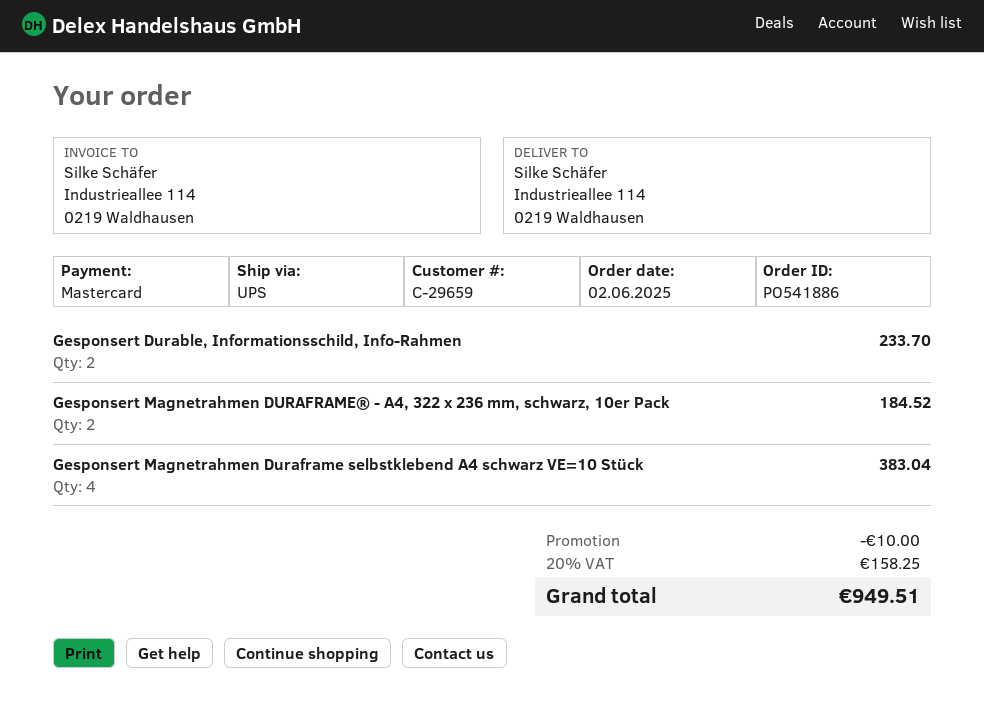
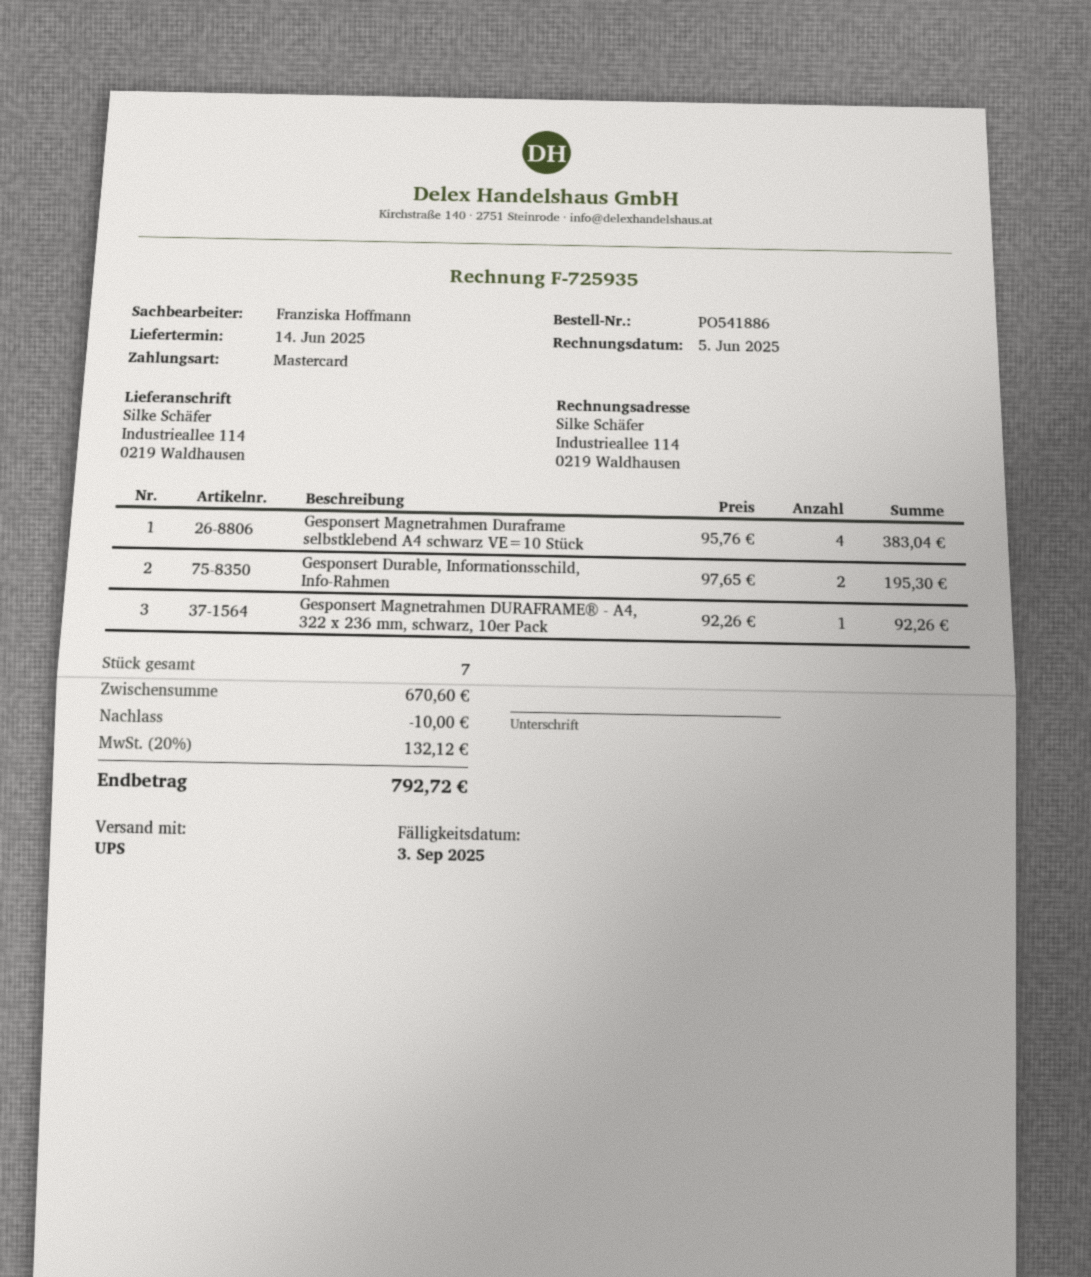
Gesponsert Durable, Informationsschild, Info-Rahmen: 2 for 233.70 -> 2 for 195.30
Gesponsert Magnetrahmen DURAFRAME® - A4, 322 x 236 mm, schwarz, 10er Pack: 2 for 184.52 -> 1 for 92.26
tax: 20% = 158.25 -> 20% = 132.12
total: 949.51 -> 792.72

